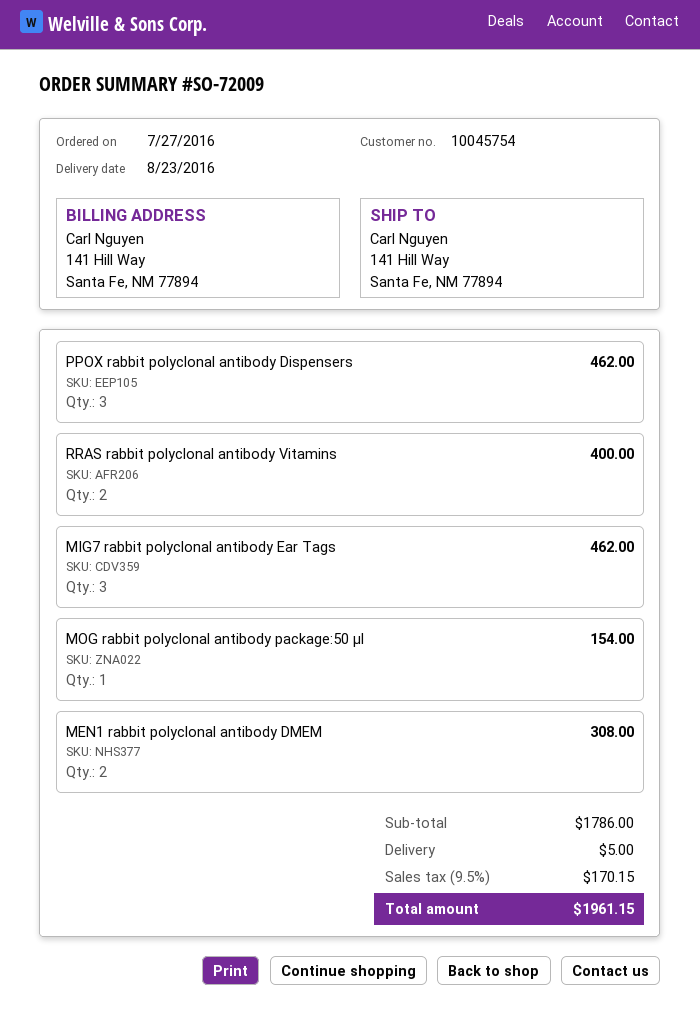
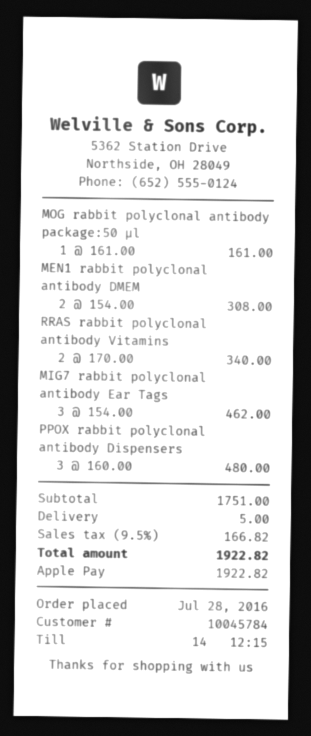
order date: 2016-07-27 -> 2016-07-28
customer number: 10045754 -> 10045784
PPOX rabbit polyclonal antibody Dispensers: 3 for 462.00 -> 3 for 480.00
RRAS rabbit polyclonal antibody Vitamins: 2 for 400.00 -> 2 for 340.00
MOG rabbit polyclonal antibody package:50 μl: 1 for 154.00 -> 1 for 161.00
subtotal: 1786.00 -> 1751.00
tax: 9.5% = 170.15 -> 9.5% = 166.82
total: 1961.15 -> 1922.82

